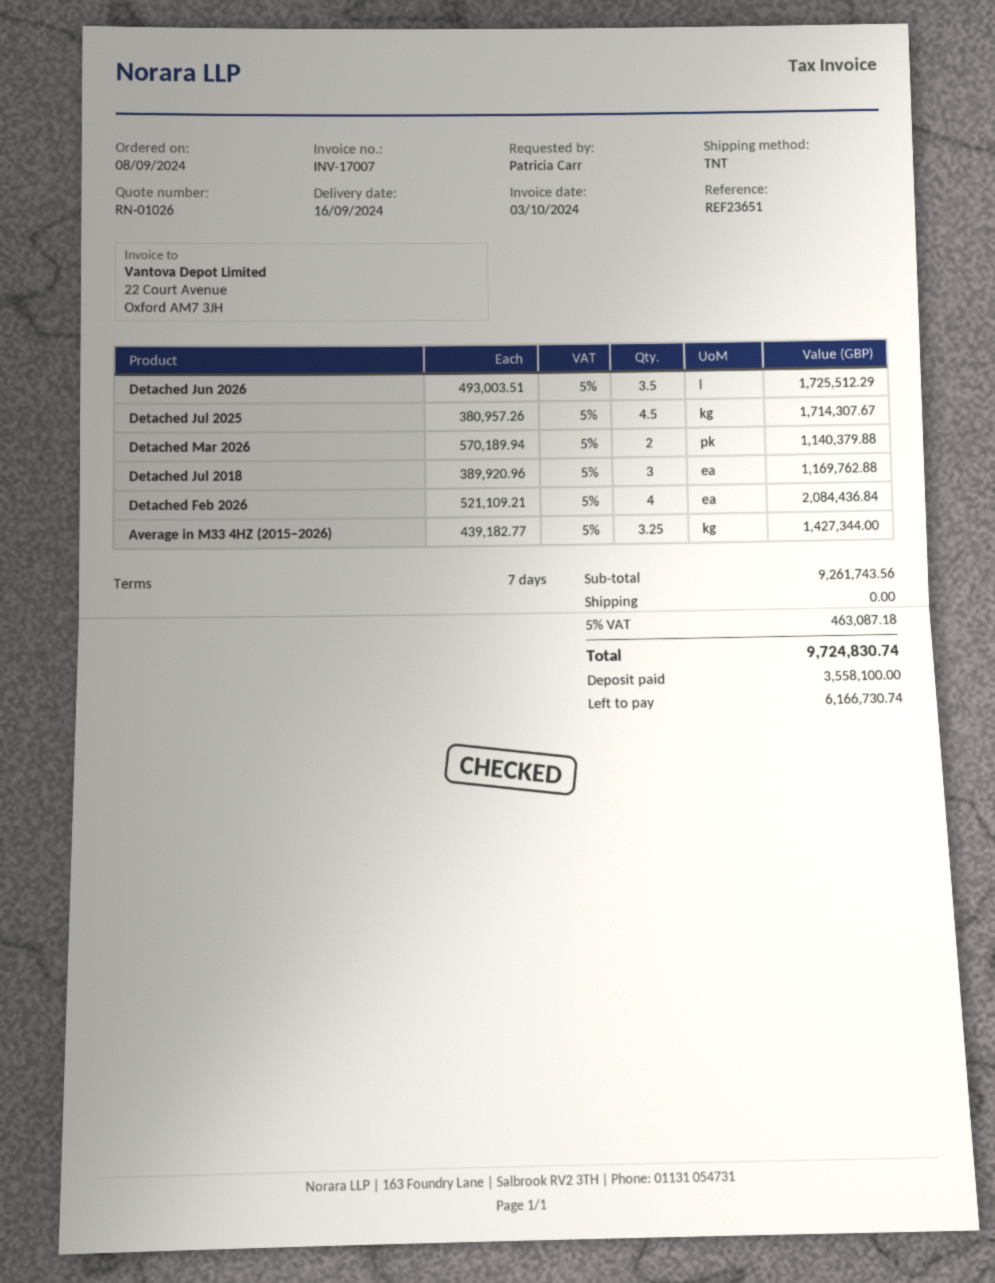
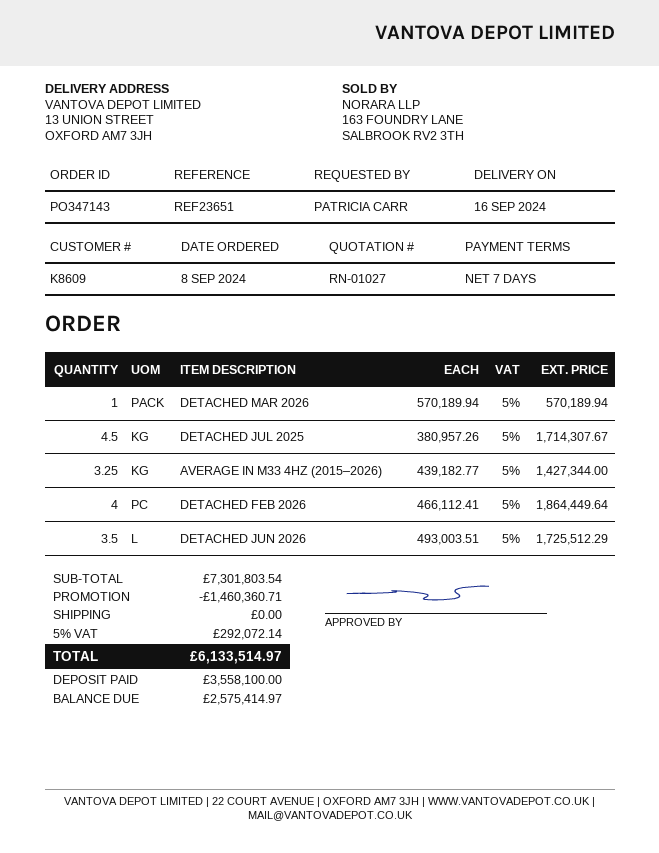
quote number: RN-01026 -> RN-01027
Detached Mar 2026: 2 x 570189.94 = 1140379.88 -> 1 x 570189.94 = 570189.94
Detached Jul 2018: 3 x 389920.96 = 1169762.88 -> none
Detached Feb 2026: 4 x 521109.21 = 2084436.84 -> 4 x 466112.41 = 1864449.64
subtotal: 9261743.56 -> 7301803.54
discount: none -> 1460360.71
tax: 5% = 463087.18 -> 5% = 292072.14
total: 9724830.74 -> 6133514.97
balance: 6166730.74 -> 2575414.97

